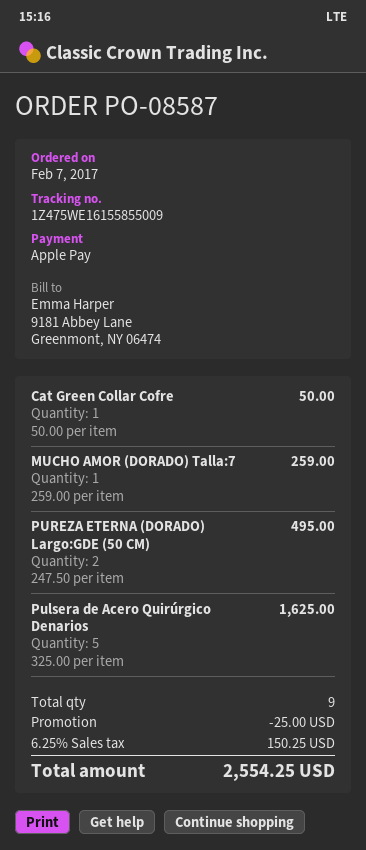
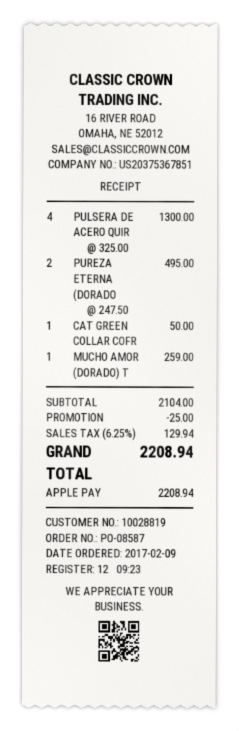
order date: 2017-02-07 -> 2017-02-09
Pulsera de Acero Quirúrgico Denarios: 5 x 325.00 = 1625.00 -> 4 x 325.00 = 1300.00
tax: 6.25% = 150.25 -> 6.25% = 129.94
total: 2554.25 -> 2208.94

